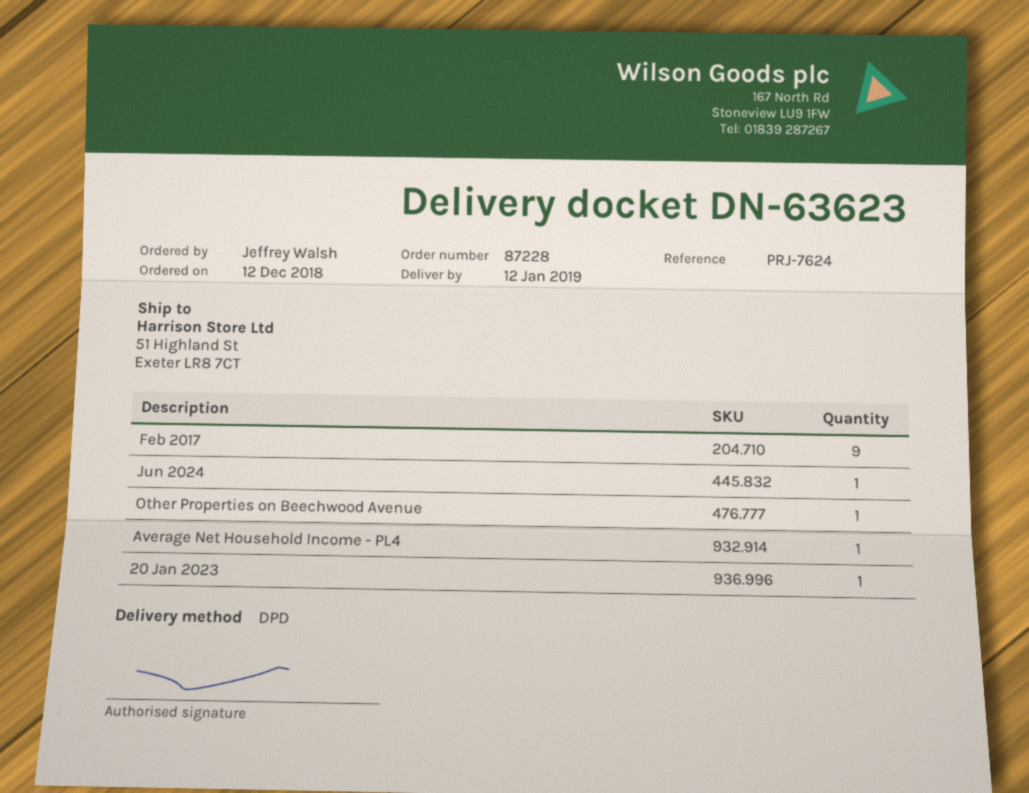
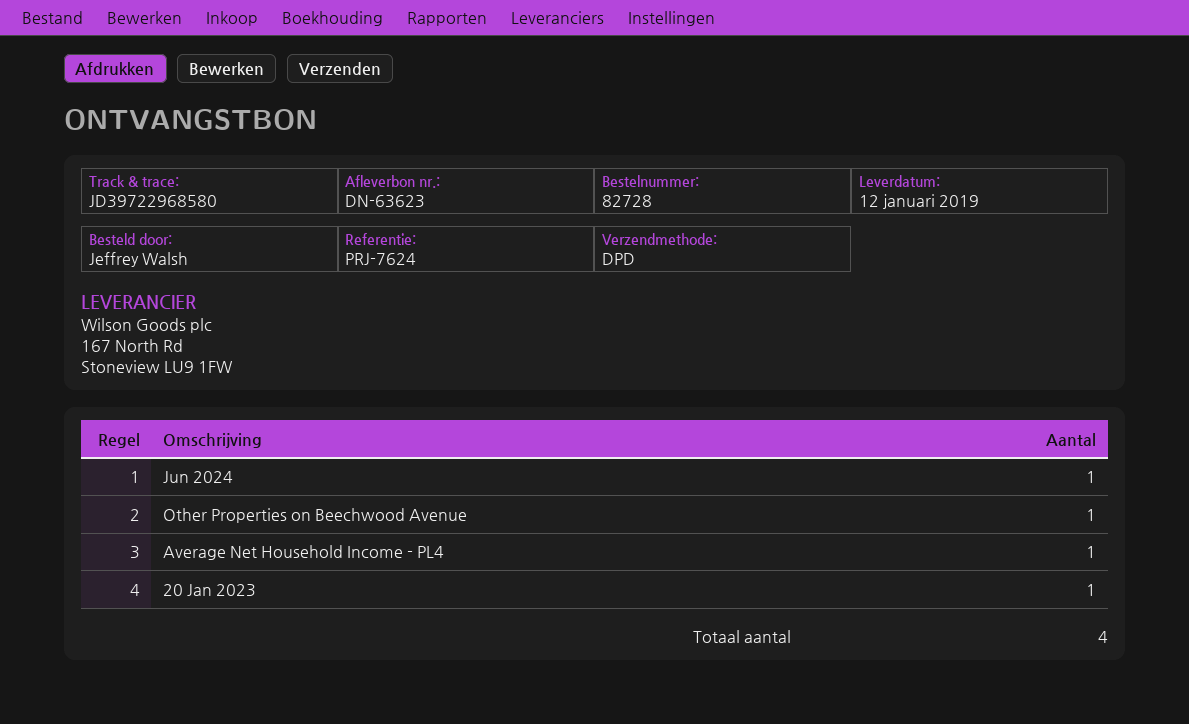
order number: 87228 -> 82728
Feb 2017: 9 -> none

